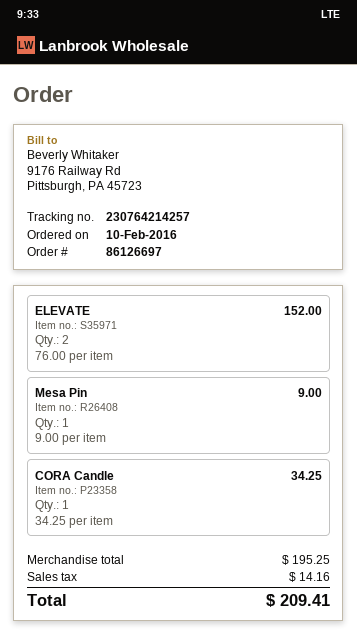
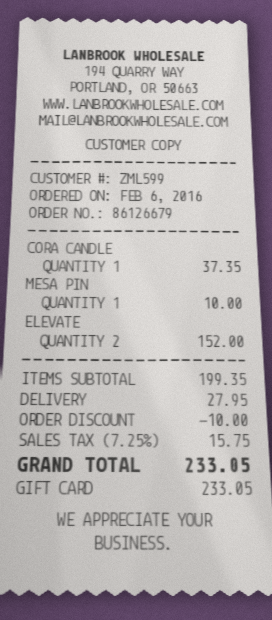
order number: 86126697 -> 86126679
order date: 2016-02-10 -> 2016-02-06
Mesa Pin: 1 for 9.00 -> 1 for 10.00
CORA Candle: 1 for 34.25 -> 1 for 37.35
subtotal: 195.25 -> 199.35
discount: none -> 10.00
shipping: none -> 27.95
tax: 14.16 -> 15.75
total: 209.41 -> 233.05

